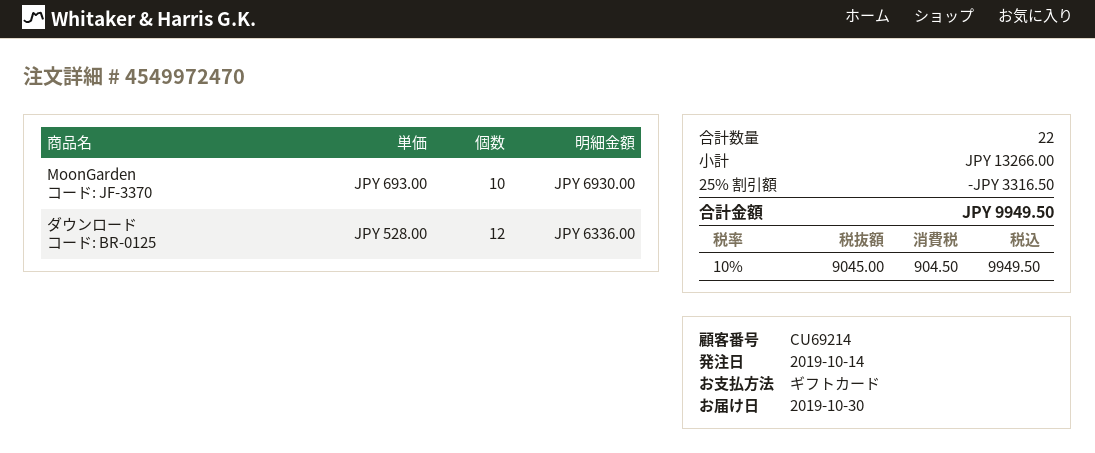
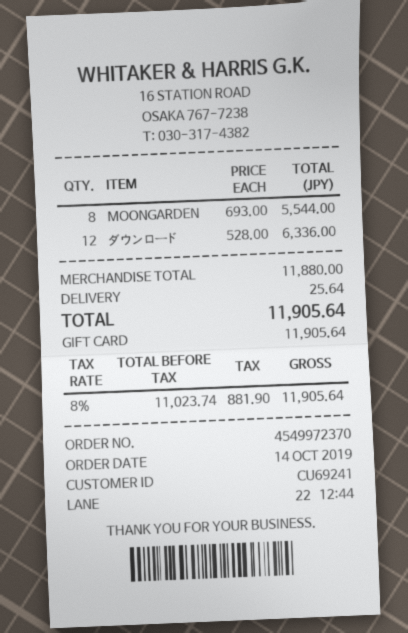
order number: 4549972470 -> 4549972370
customer number: CU69214 -> CU69241
MoonGarden: 10 x 693.00 = 6930.00 -> 8 x 693.00 = 5544.00
subtotal: 13266.00 -> 11880.00
discount: 25% = 3316.50 -> none
shipping: none -> 25.64
net: 9045.00 -> 11023.74
tax: 10% = 904.50 -> 8% = 881.90
total: 9949.50 -> 11905.64

